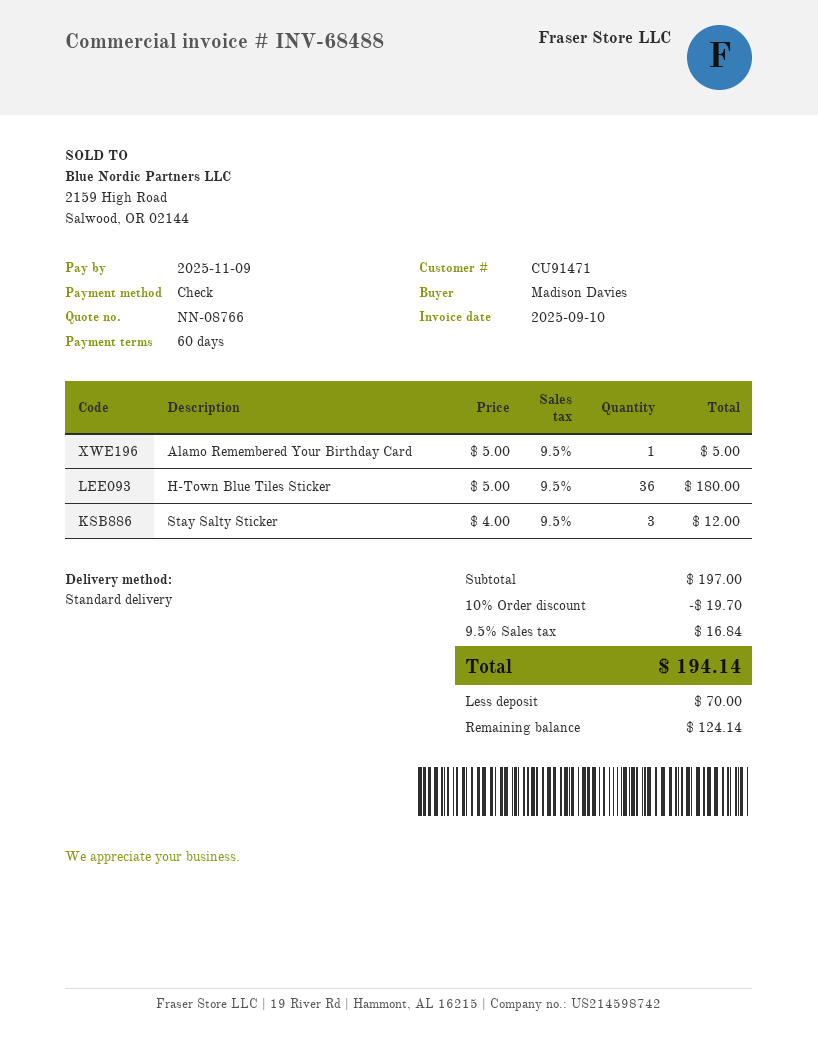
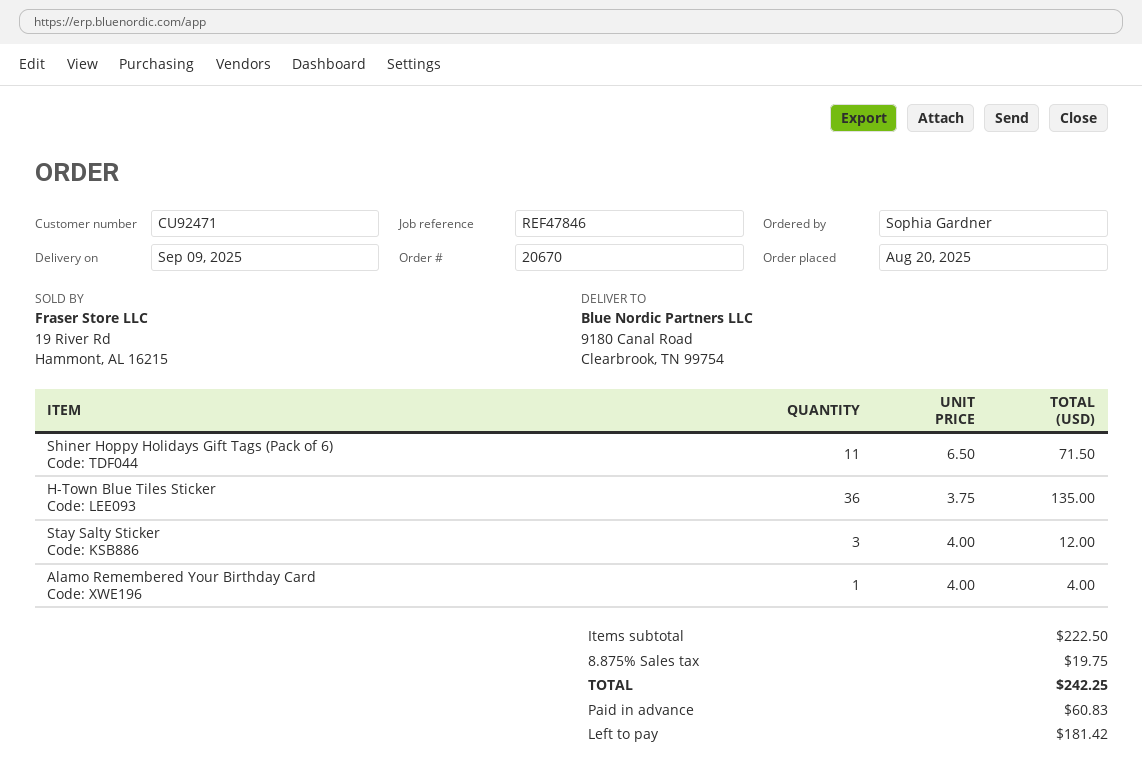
customer number: CU91471 -> CU92471
ordered by: Madison Davies -> Sophia Gardner
Alamo Remembered Your Birthday Card: 1 x 5.00 = 5.00 -> 1 x 4.00 = 4.00
H-Town Blue Tiles Sticker: 36 x 5.00 = 180.00 -> 36 x 3.75 = 135.00
Shiner Hoppy Holidays Gift Tags (Pack of 6): none -> 11 x 6.50 = 71.50
subtotal: 197.00 -> 222.50
discount: 10% = 19.70 -> none
tax: 9.5% = 16.84 -> 8.875% = 19.75
total: 194.14 -> 242.25
deposit: 70.00 -> 60.83
balance: 124.14 -> 181.42

